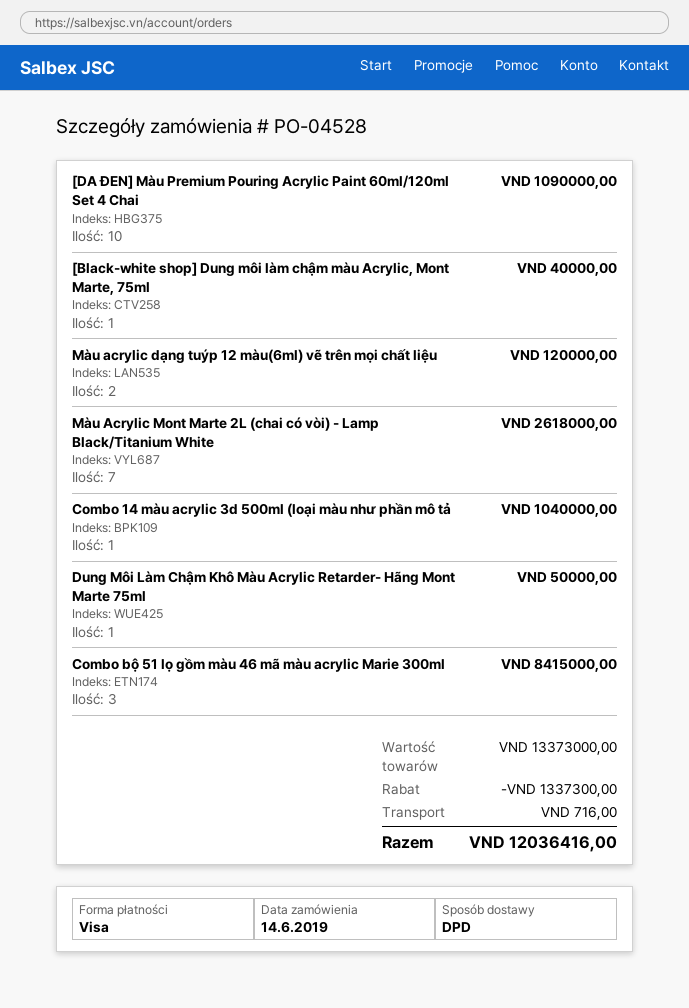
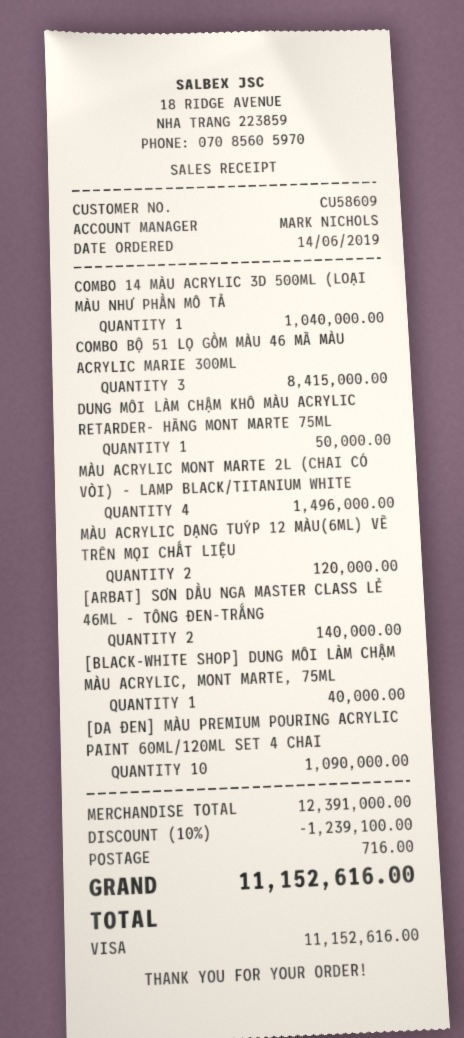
Màu Acrylic Mont Marte 2L (chai có vòi) - Lamp Black/Titanium White: 7 for 2618000.00 -> 4 for 1496000.00
[ARBAT] SƠN DẦU NGA MASTER CLASS LẺ 46ML - TÔNG ĐEN-TRẮNG: none -> 2 for 140000.00
subtotal: 13373000.00 -> 12391000.00
discount: 1337300.00 -> 1239100.00
total: 12036416.00 -> 11152616.00

